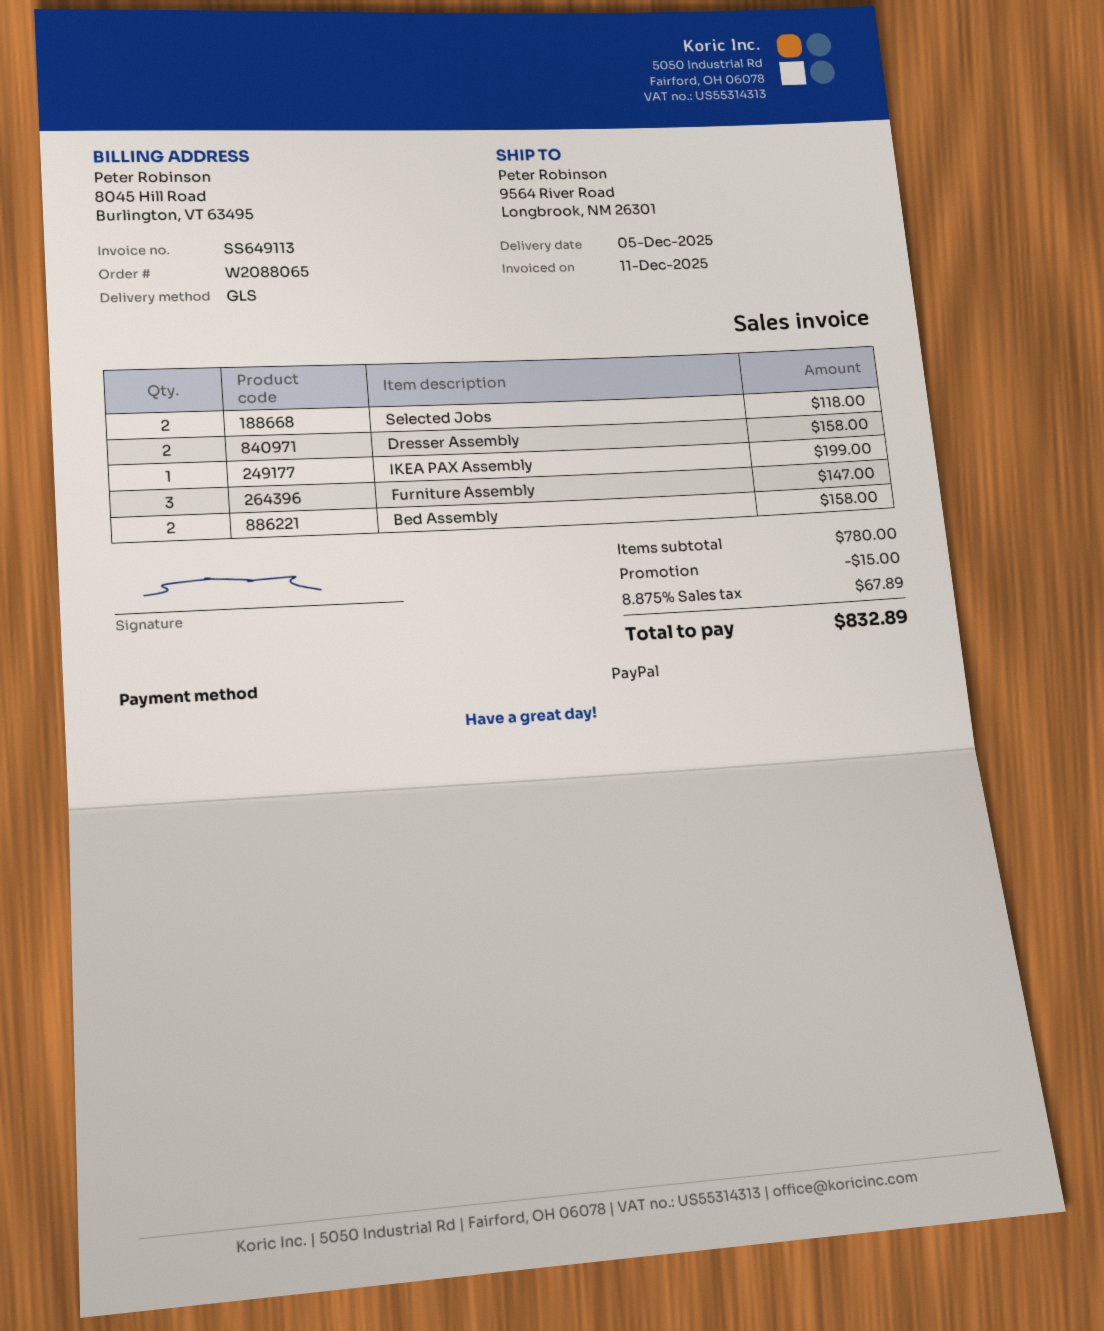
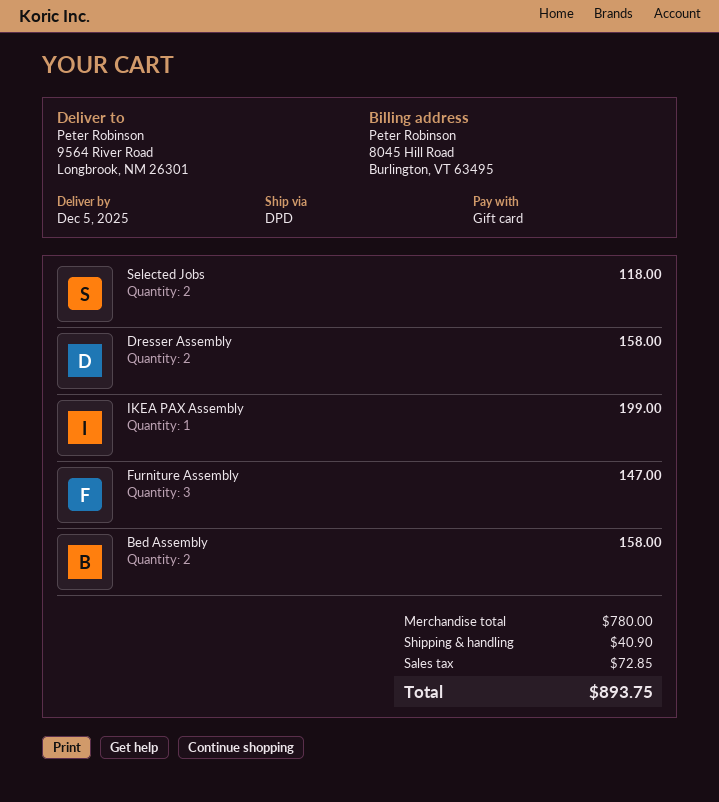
payment method: PayPal -> gift card
shipping method: GLS -> DPD
discount: 15.00 -> none
shipping: none -> 40.90
tax: 67.89 -> 72.85
total: 832.89 -> 893.75

